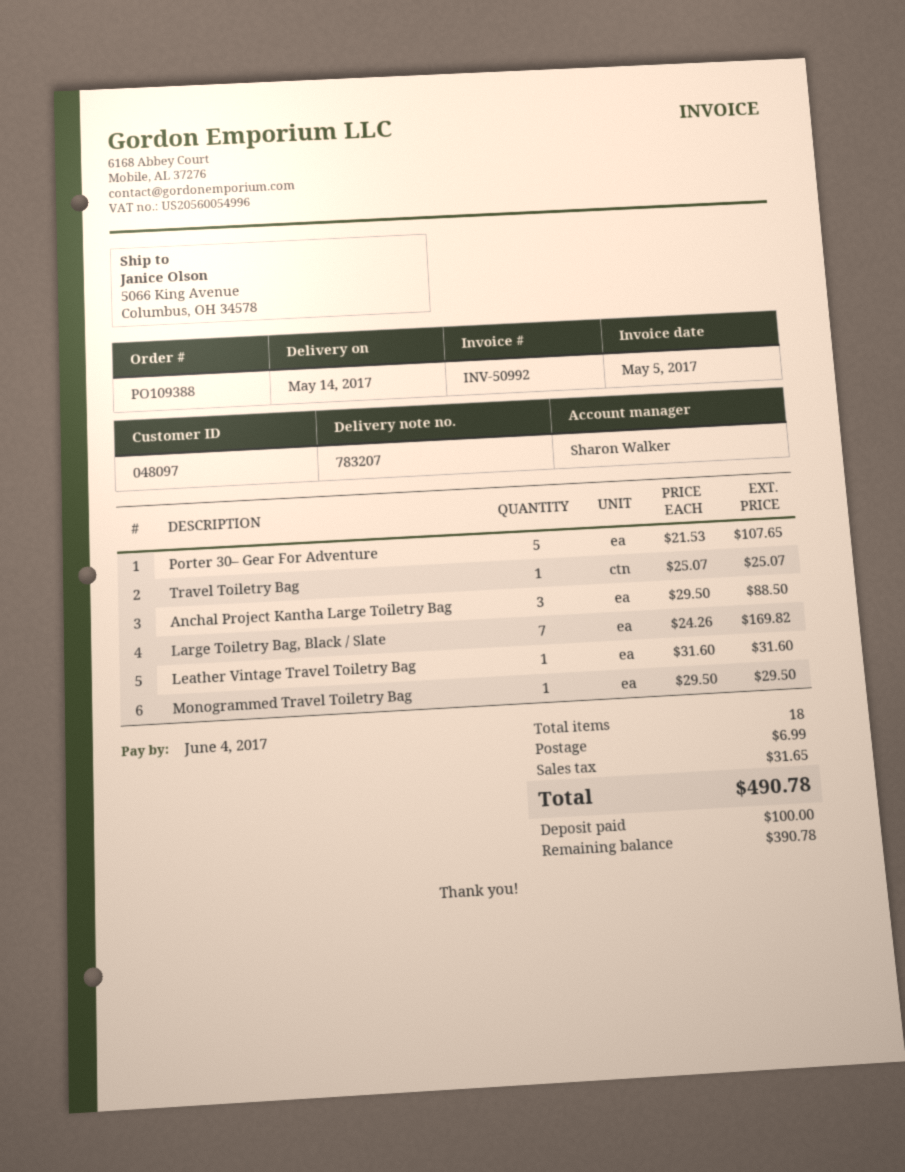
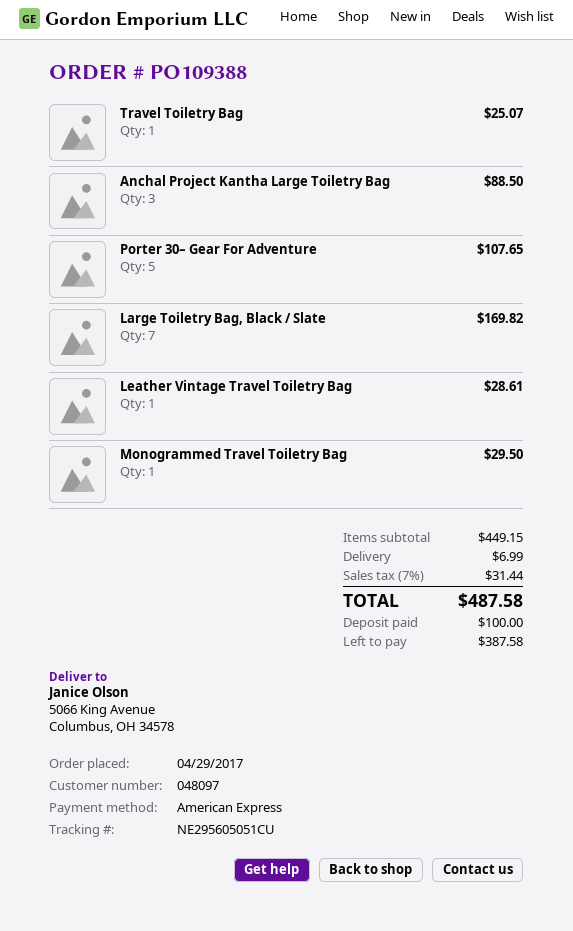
Leather Vintage Travel Toiletry Bag: 1 for 31.60 -> 1 for 28.61
tax: 31.65 -> 31.44
total: 490.78 -> 487.58
balance: 390.78 -> 387.58

